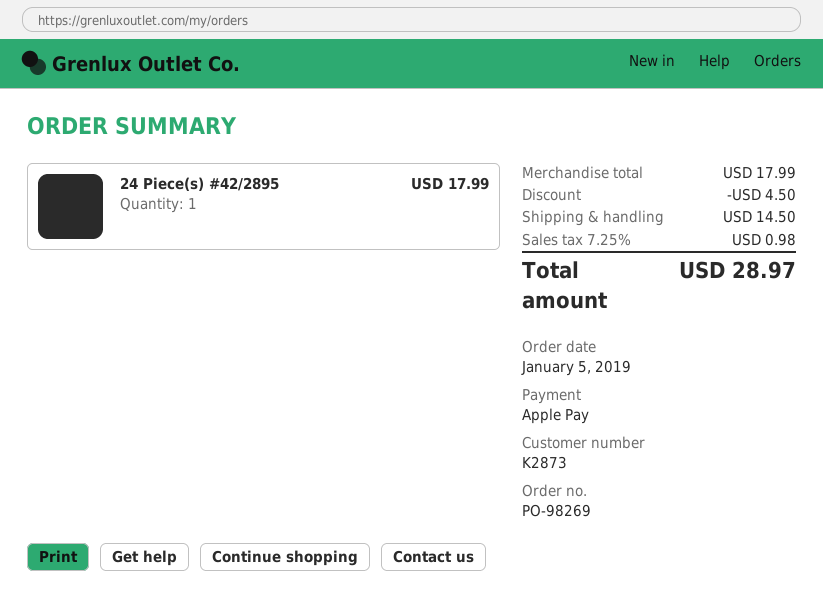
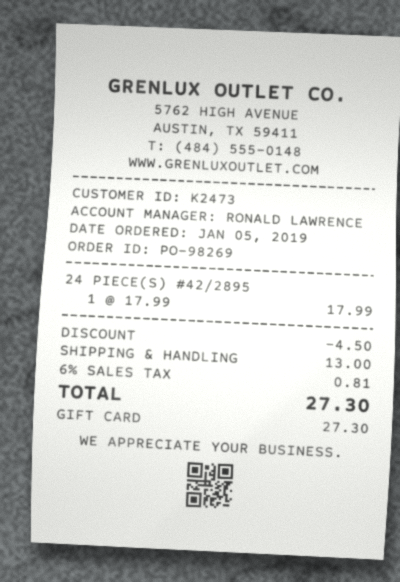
customer number: K2873 -> K2473
payment method: Apple Pay -> gift card
shipping: 14.50 -> 13.00
tax: 7.25% = 0.98 -> 6% = 0.81
total: 28.97 -> 27.30

